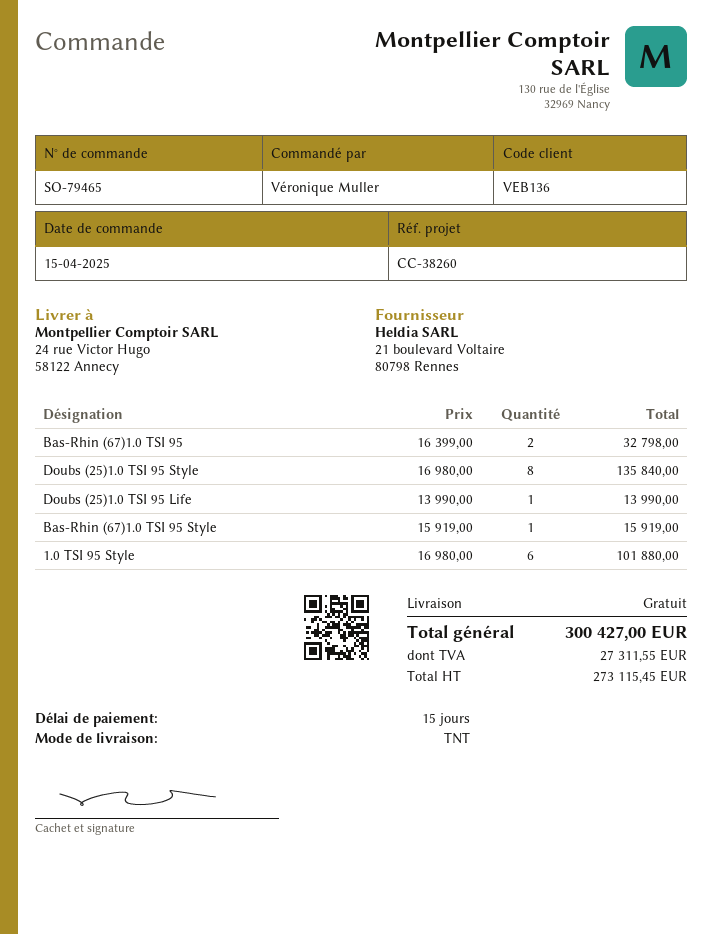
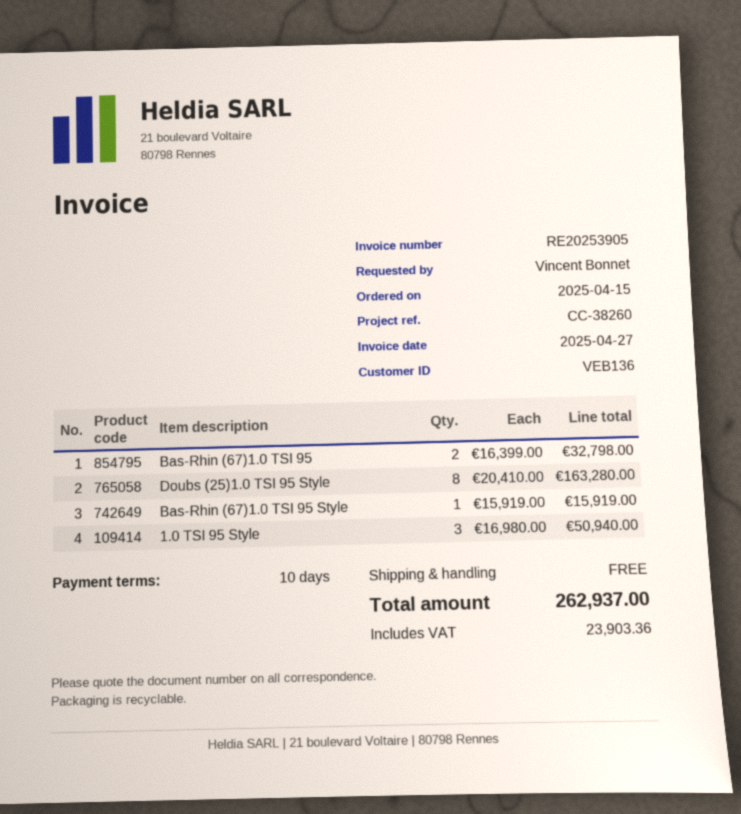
payment terms: 15 days -> 10 days
ordered by: Véronique Muller -> Vincent Bonnet
Doubs (25)1.0 TSI 95 Style: 8 x 16980.00 = 135840.00 -> 8 x 20410.00 = 163280.00
Doubs (25)1.0 TSI 95 Life: 1 x 13990.00 = 13990.00 -> none
1.0 TSI 95 Style: 6 x 16980.00 = 101880.00 -> 3 x 16980.00 = 50940.00
tax: 27311.55 -> 23903.36
total: 300427.00 -> 262937.00

